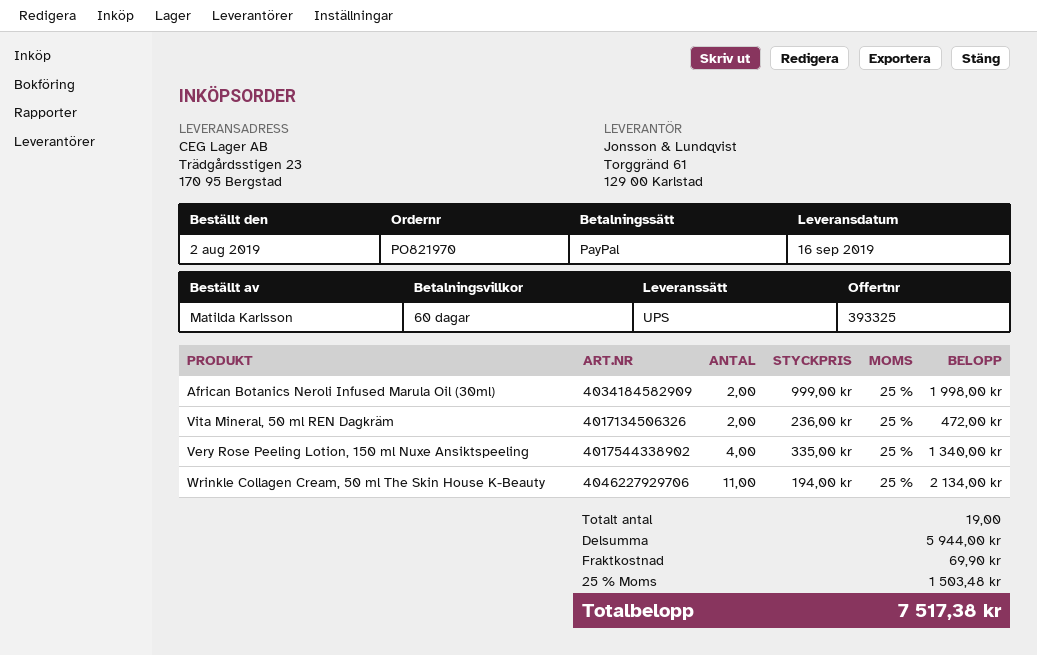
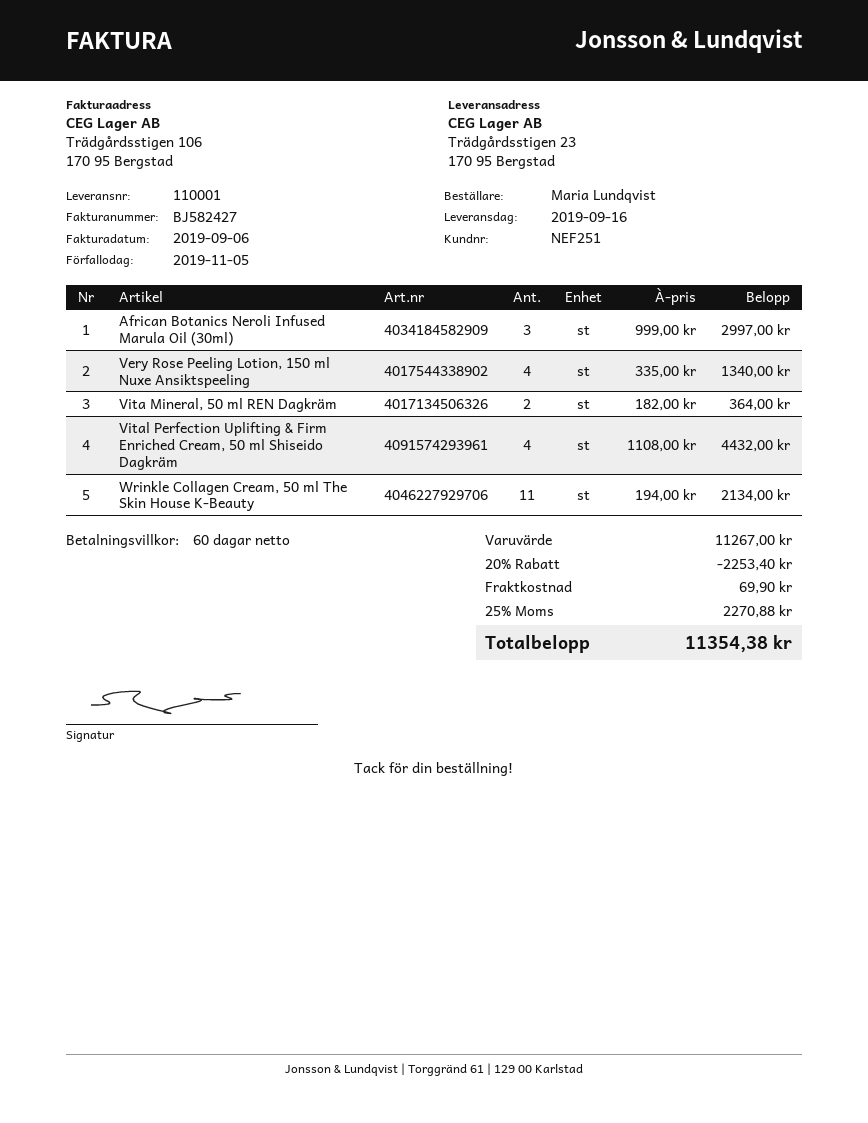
ordered by: Matilda Karlsson -> Maria Lundqvist
African Botanics Neroli Infused Marula Oil (30ml): 2 x 999.00 = 1998.00 -> 3 x 999.00 = 2997.00
Vita Mineral, 50 ml REN Dagkräm: 2 x 236.00 = 472.00 -> 2 x 182.00 = 364.00
Vital Perfection Uplifting & Firm Enriched Cream, 50 ml Shiseido Dagkräm: none -> 4 x 1108.00 = 4432.00
subtotal: 5944.00 -> 11267.00
discount: none -> 20% = 2253.40
tax: 25% = 1503.48 -> 25% = 2270.88
total: 7517.38 -> 11354.38

